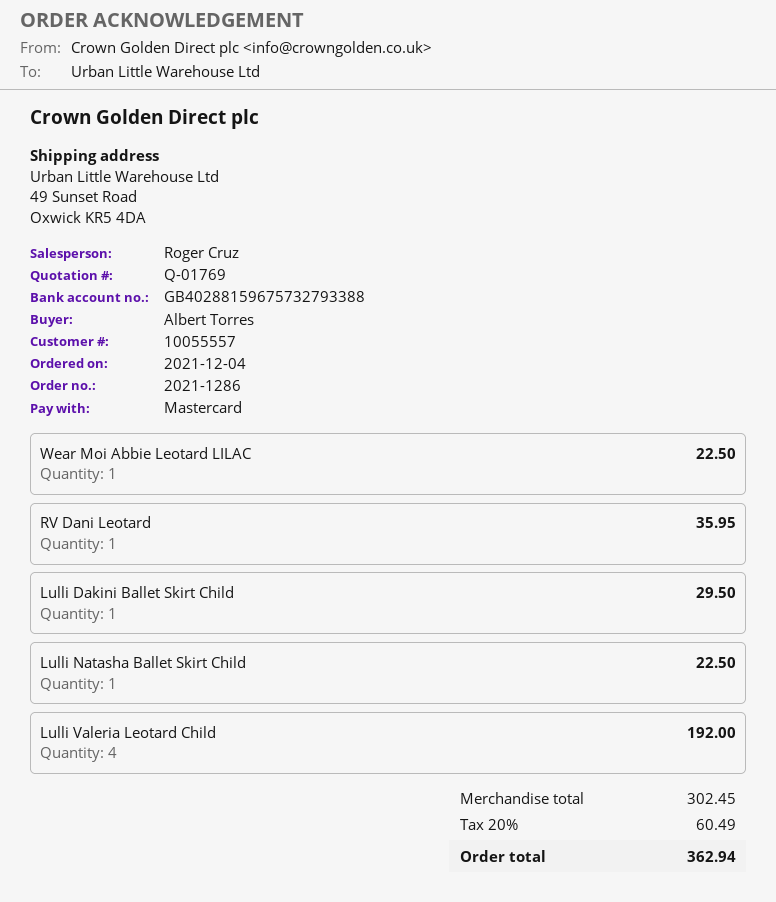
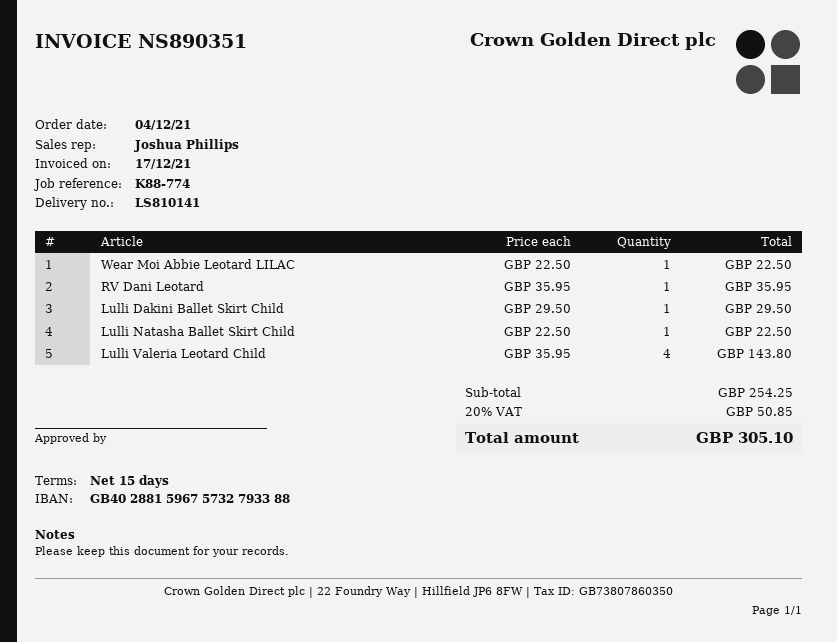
sales rep: Roger Cruz -> Joshua Phillips
Lulli Valeria Leotard Child: 4 for 192.00 -> 4 for 143.80
subtotal: 302.45 -> 254.25
tax: 20% = 60.49 -> 20% = 50.85
total: 362.94 -> 305.10

